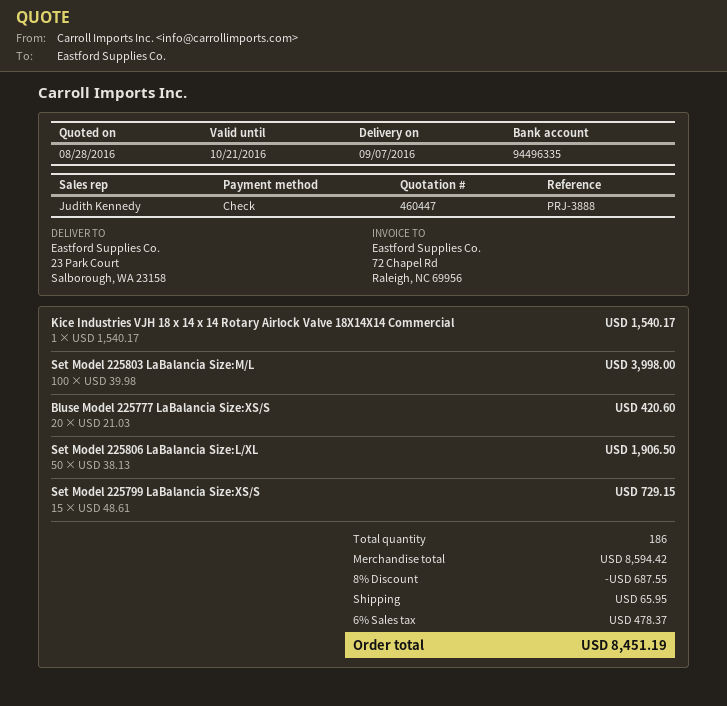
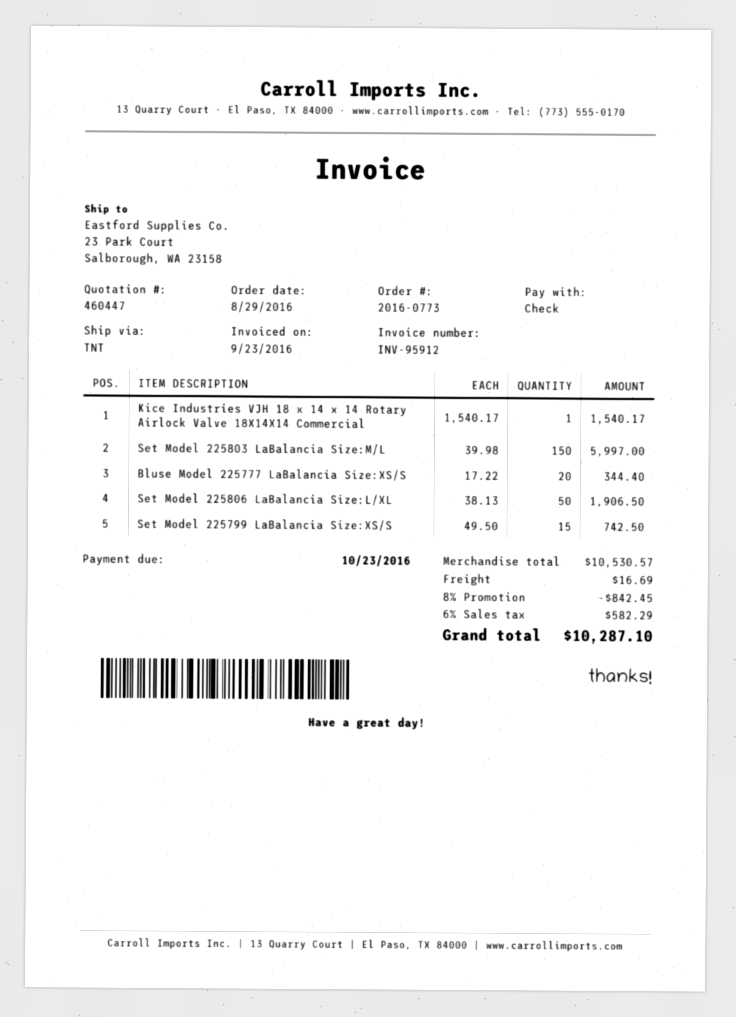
Set Model 225803 LaBalancia Size:M/L: 100 x 39.98 = 3998.00 -> 150 x 39.98 = 5997.00
Bluse Model 225777 LaBalancia Size:XS/S: 20 x 21.03 = 420.60 -> 20 x 17.22 = 344.40
Set Model 225799 LaBalancia Size:XS/S: 15 x 48.61 = 729.15 -> 15 x 49.50 = 742.50
subtotal: 8594.42 -> 10530.57
discount: 8% = 687.55 -> 8% = 842.45
shipping: 65.95 -> 16.69
tax: 6% = 478.37 -> 6% = 582.29
total: 8451.19 -> 10287.10

